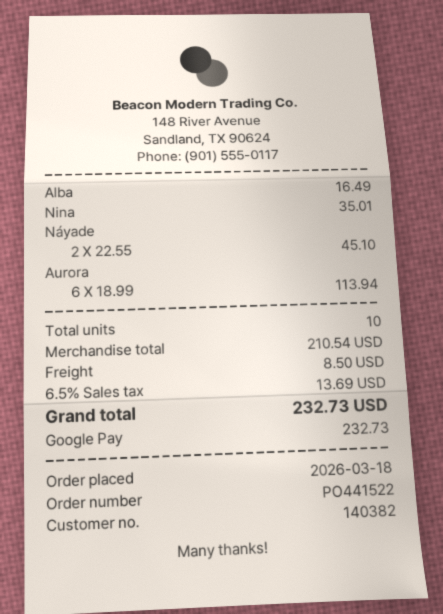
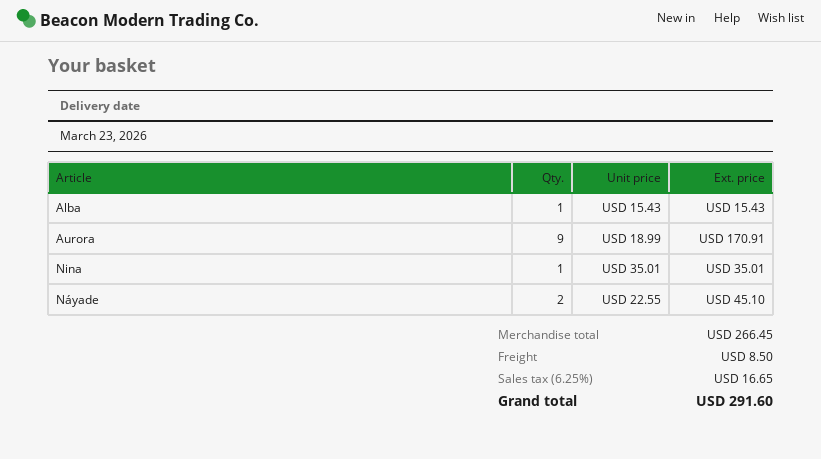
Alba: 1 x 16.49 = 16.49 -> 1 x 15.43 = 15.43
Aurora: 6 x 18.99 = 113.94 -> 9 x 18.99 = 170.91
subtotal: 210.54 -> 266.45
tax: 6.5% = 13.69 -> 6.25% = 16.65
total: 232.73 -> 291.60

